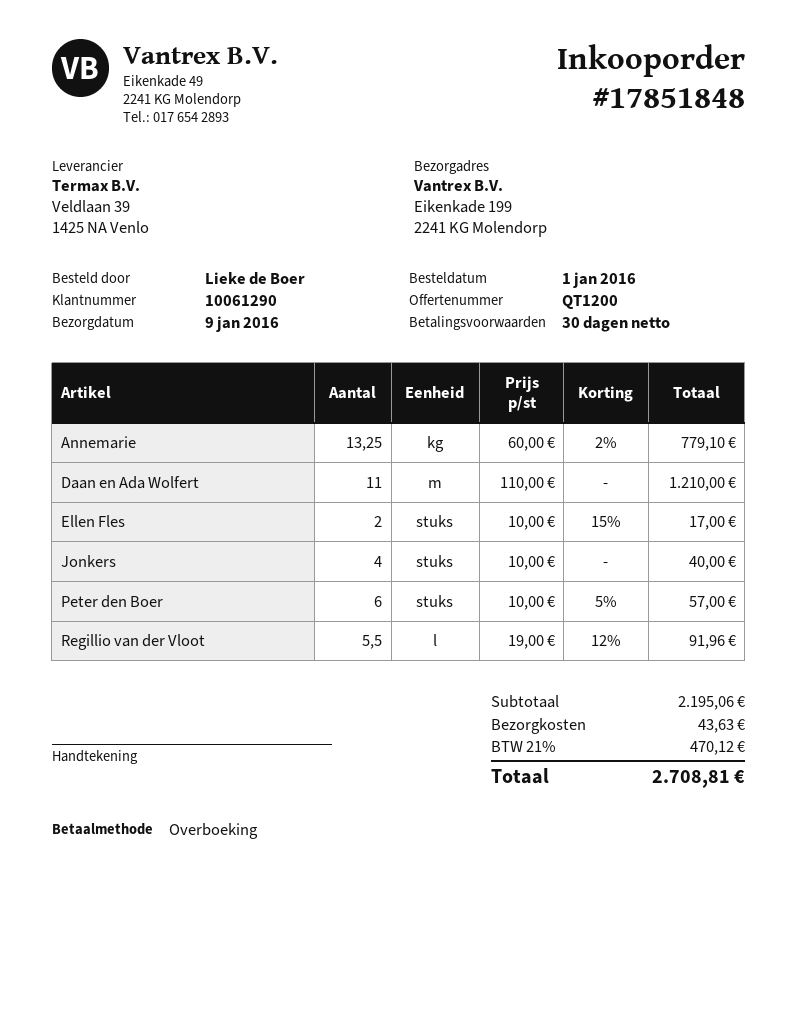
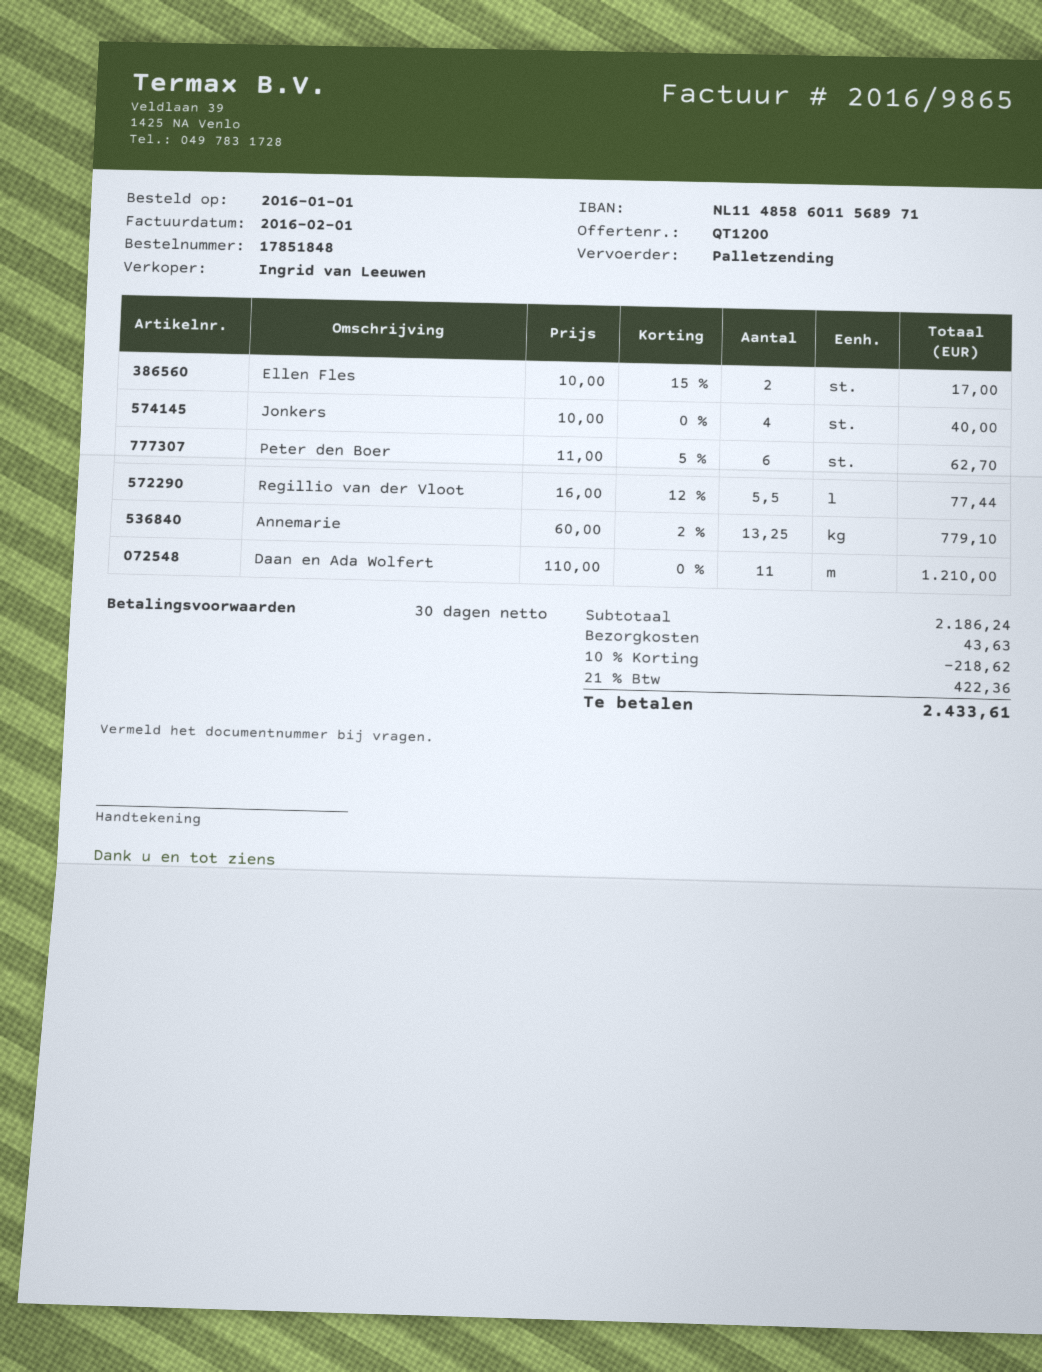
Peter den Boer: 6 x 10.00 - 5% = 57.00 -> 6 x 11.00 - 5% = 62.70
Regillio van der Vloot: 5.5 x 19.00 - 12% = 91.96 -> 5.5 x 16.00 - 12% = 77.44
subtotal: 2195.06 -> 2186.24
discount: none -> 10% = 218.62
tax: 21% = 470.12 -> 21% = 422.36
total: 2708.81 -> 2433.61

